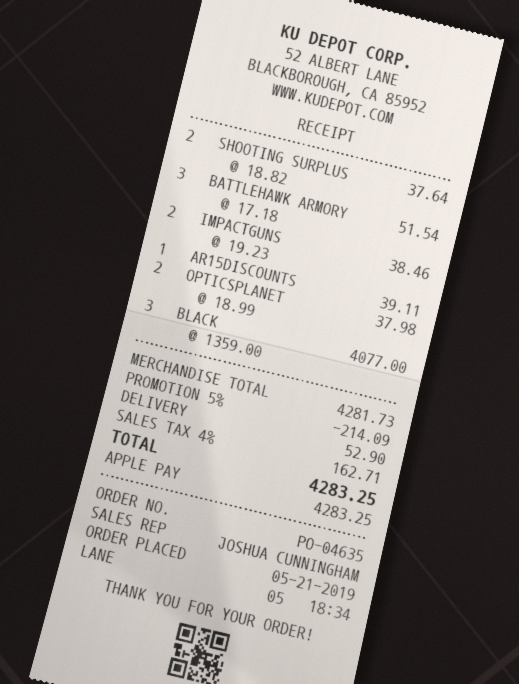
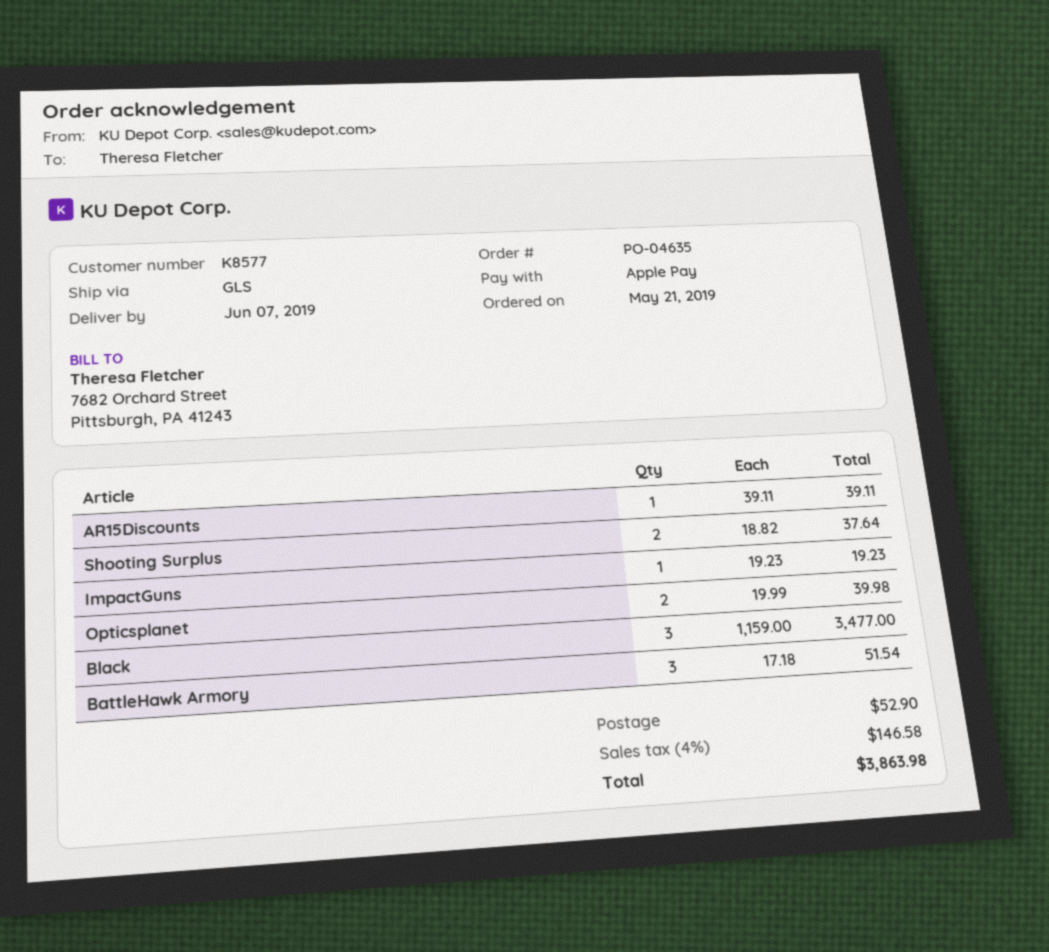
IMPACTGUNS: 2 x 19.23 = 38.46 -> 1 x 19.23 = 19.23
OPTICSPLANET: 2 x 18.99 = 37.98 -> 2 x 19.99 = 39.98
BLACK: 3 x 1359.00 = 4077.00 -> 3 x 1159.00 = 3477.00
discount: 5% = 214.09 -> none
tax: 4% = 162.71 -> 4% = 146.58
total: 4283.25 -> 3863.98

